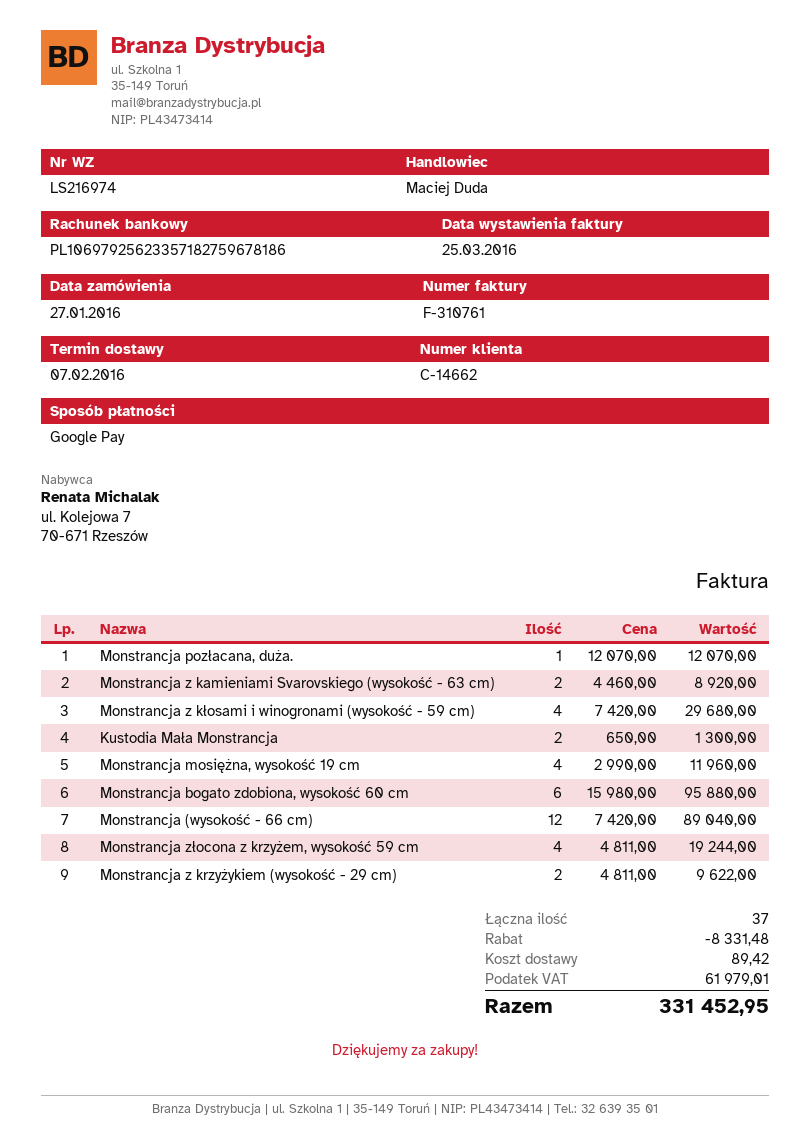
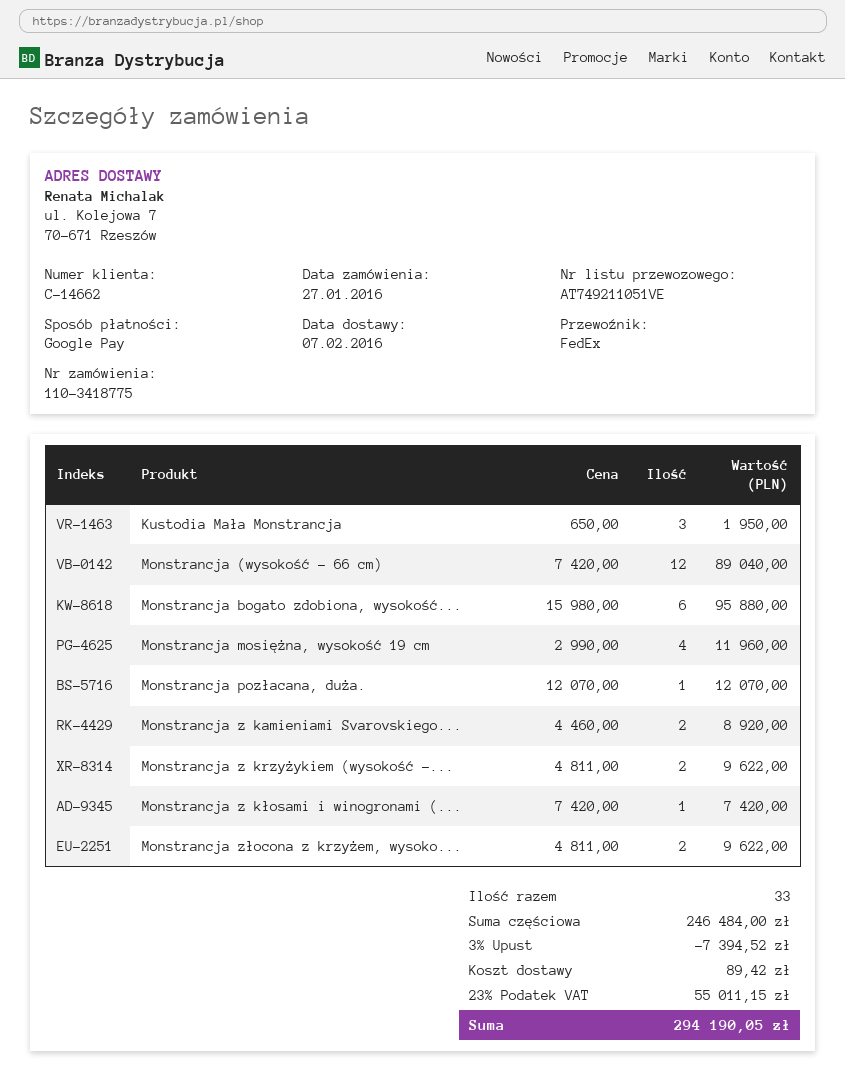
Monstrancja z kłosami i winogronami (wysokość - 59 cm): 4 x 7420.00 = 29680.00 -> 1 x 7420.00 = 7420.00
Kustodia Mała Monstrancja: 2 x 650.00 = 1300.00 -> 3 x 650.00 = 1950.00
Monstrancja złocona z krzyżem, wysokość 59 cm: 4 x 4811.00 = 19244.00 -> 2 x 4811.00 = 9622.00
total quantity: 37 -> 33
discount: 8331.48 -> 7394.52
tax: 61979.01 -> 55011.15
total: 331452.95 -> 294190.05

